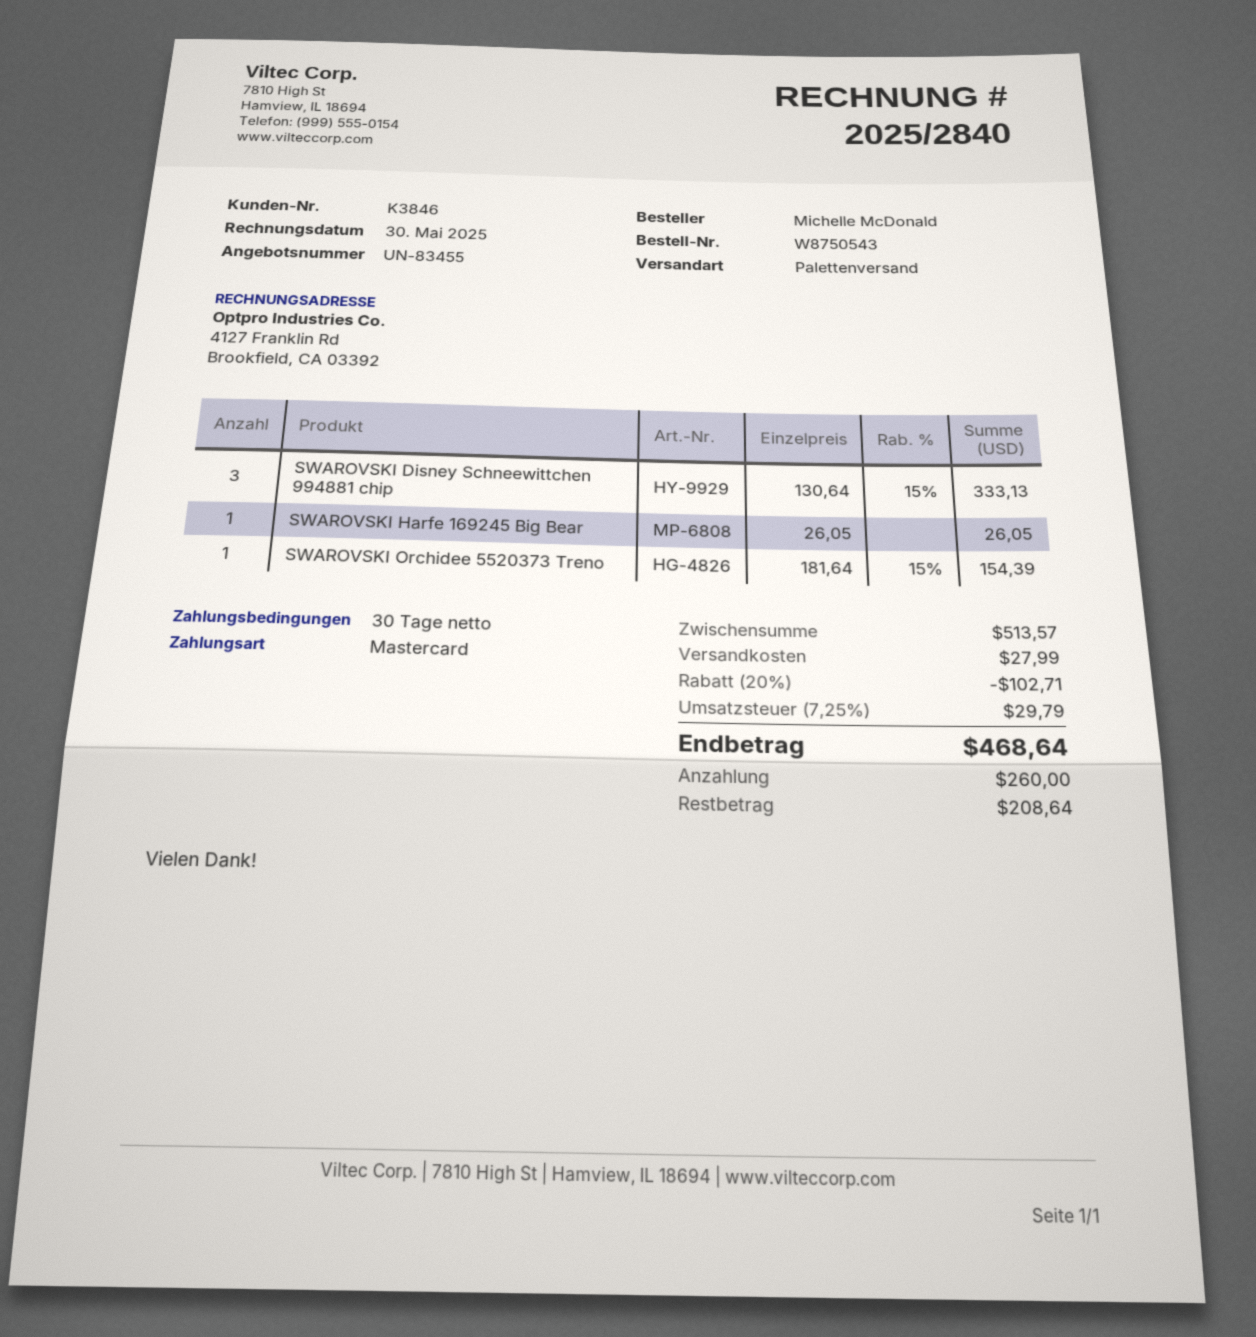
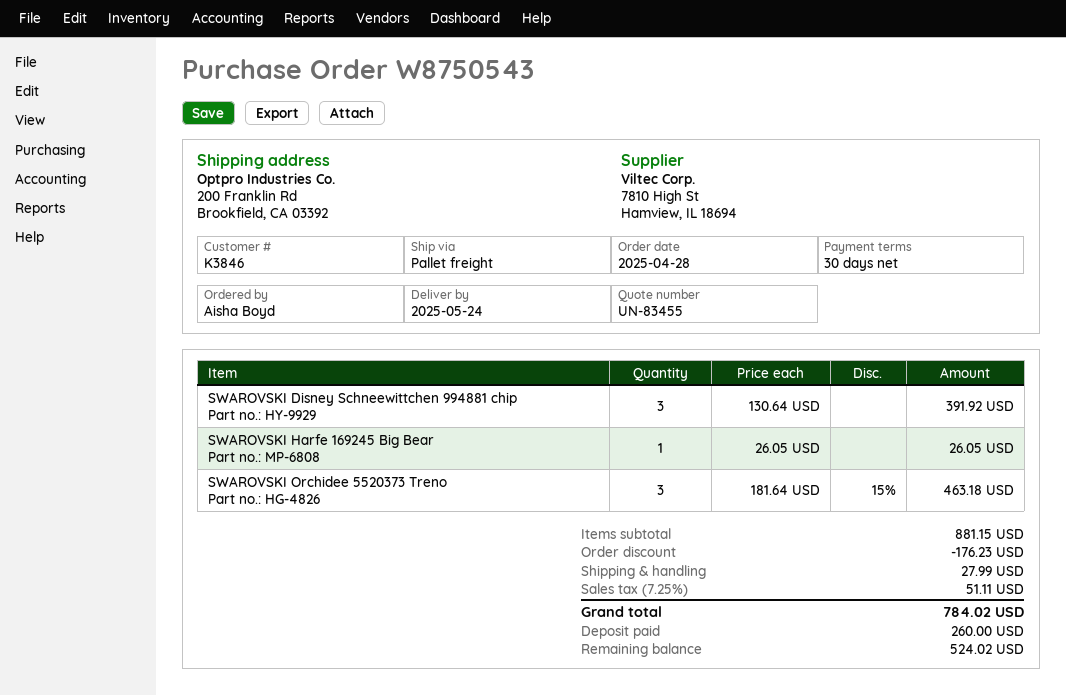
ordered by: Michelle McDonald -> Aisha Boyd
SWAROVSKI Disney Schneewittchen 994881 chip: 3 x 130.64 - 15% = 333.13 -> 3 x 130.64 = 391.92
SWAROVSKI Orchidee 5520373 Treno: 1 x 181.64 - 15% = 154.39 -> 3 x 181.64 - 15% = 463.18
subtotal: 513.57 -> 881.15
discount: 102.71 -> 176.23
tax: 7.25% = 29.79 -> 7.25% = 51.11
total: 468.64 -> 784.02
balance: 208.64 -> 524.02

